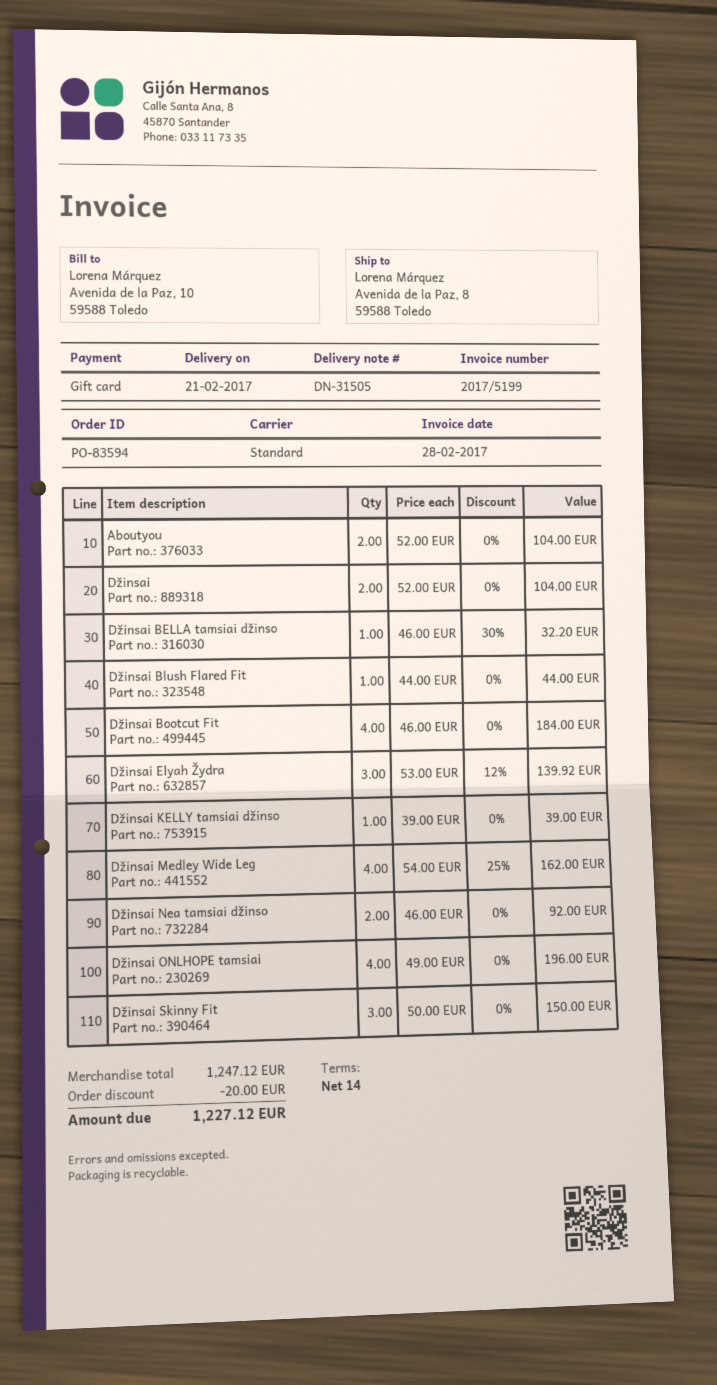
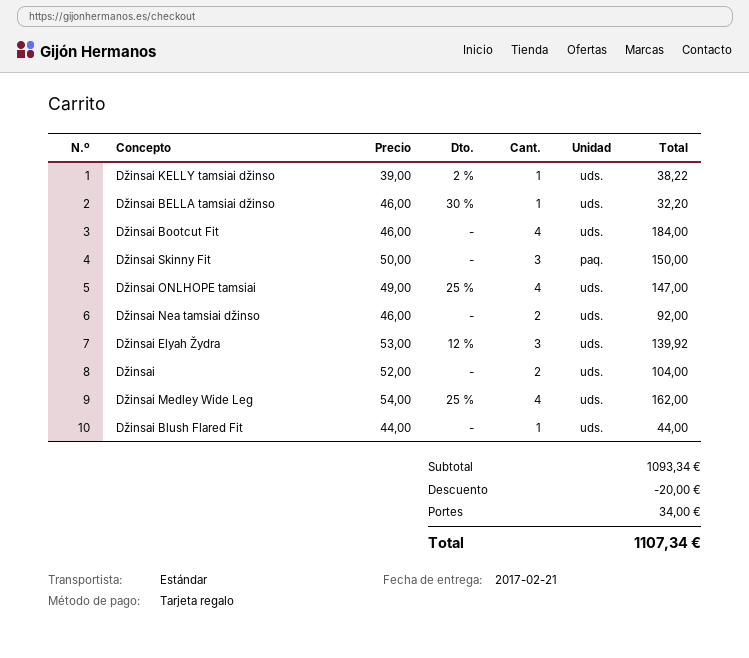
Aboutyou: 2 x 52.00 = 104.00 -> none
Džinsai KELLY tamsiai džinso: 1 x 39.00 = 39.00 -> 1 x 39.00 - 2% = 38.22
Džinsai ONLHOPE tamsiai: 4 x 49.00 = 196.00 -> 4 x 49.00 - 25% = 147.00
subtotal: 1247.12 -> 1093.34
shipping: none -> 34.00
total: 1227.12 -> 1107.34

